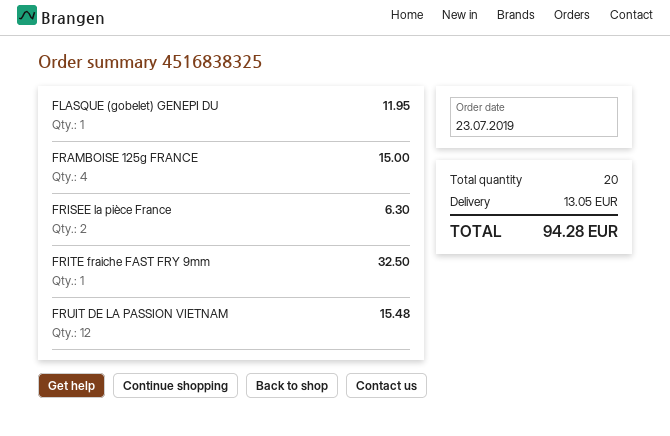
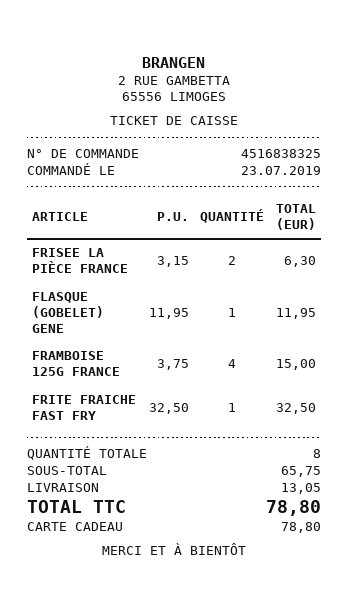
FRUIT DE LA PASSION VIETNAM: 12 for 15.48 -> none
total quantity: 20 -> 8
total: 94.28 -> 78.80

